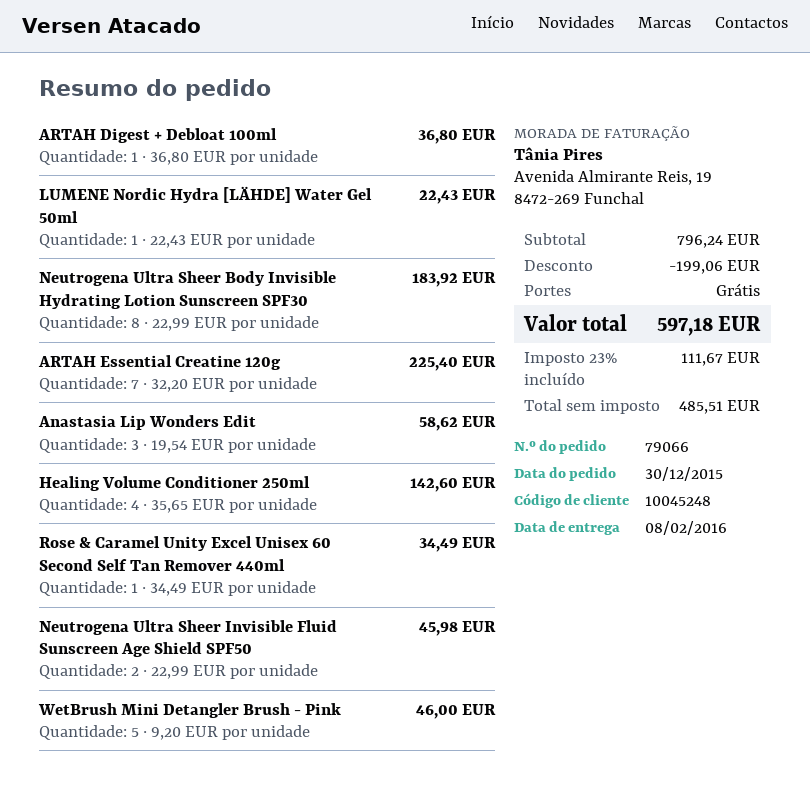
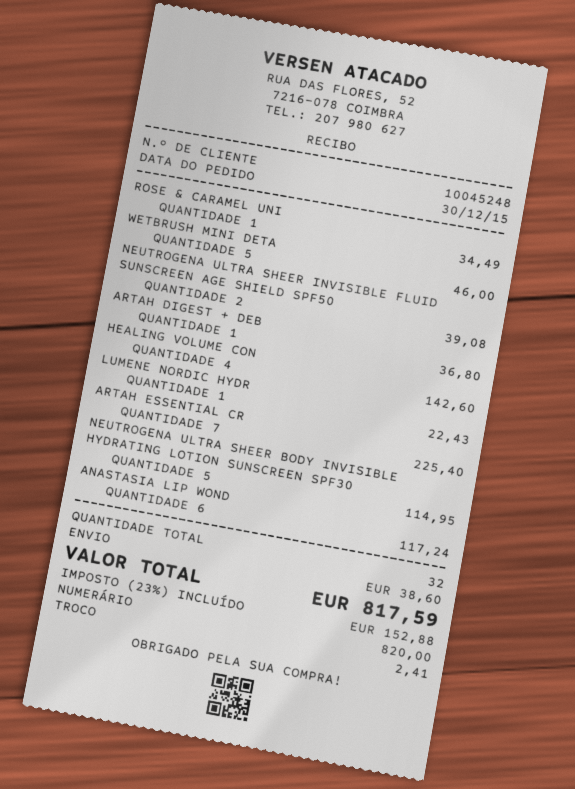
Neutrogena Ultra Sheer Body Invisible Hydrating Lotion Sunscreen SPF30: 8 for 183.92 -> 5 for 114.95
Anastasia Lip Wonders Edit: 3 for 58.62 -> 6 for 117.24
Neutrogena Ultra Sheer Invisible Fluid Sunscreen Age Shield SPF50: 2 for 45.98 -> 2 for 39.08
discount: 199.06 -> none
shipping: 0.00 -> 38.60
tax: 23% = 111.67 -> 23% = 152.88
total: 597.18 -> 817.59

